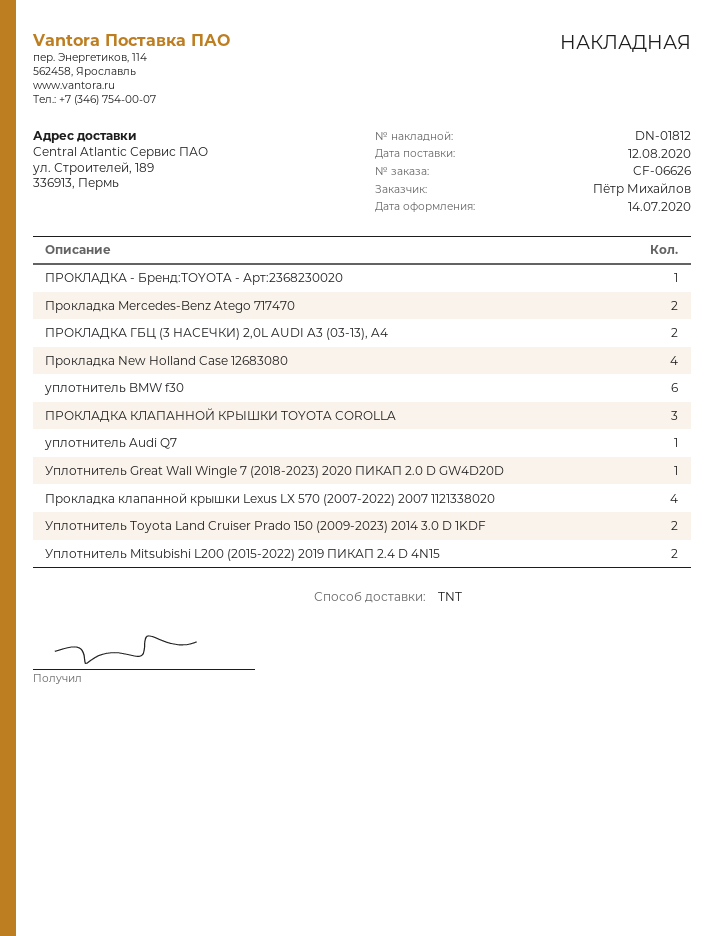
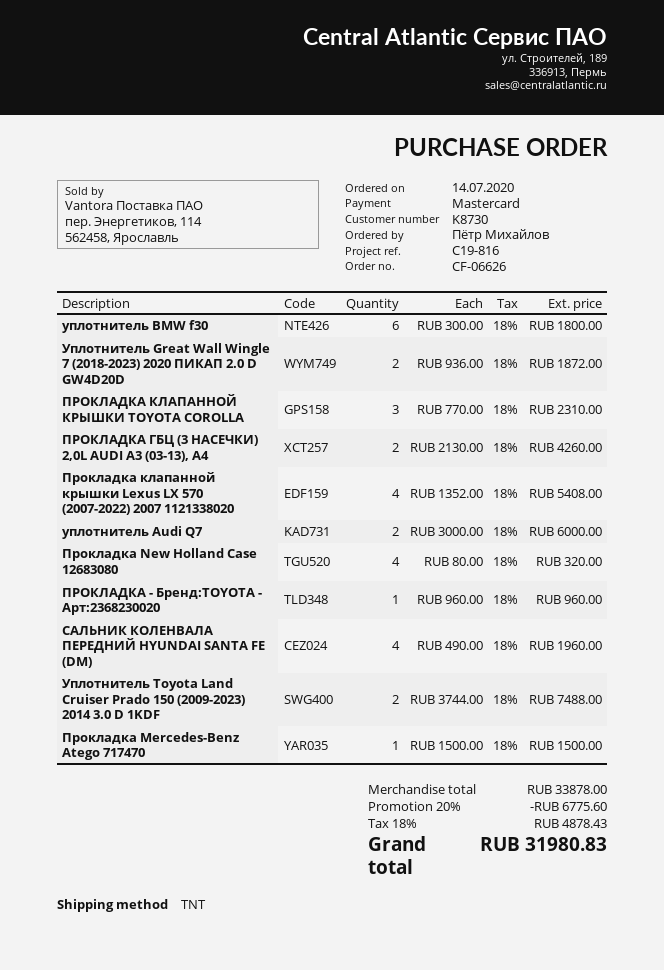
Прокладка Mercedes-Benz Atego 717470: 2 -> 1
уплотнитель Audi Q7: 1 -> 2
Уплотнитель Great Wall Wingle 7 (2018-2023) 2020 ПИКАП 2.0 D GW4D20D: 1 -> 2
Уплотнитель Mitsubishi L200 (2015-2022) 2019 ПИКАП 2.4 D 4N15: 2 -> none
САЛЬНИК КОЛЕНВАЛА ПЕРЕДНИЙ HYUNDAI SANTA FE (DM): none -> 4

